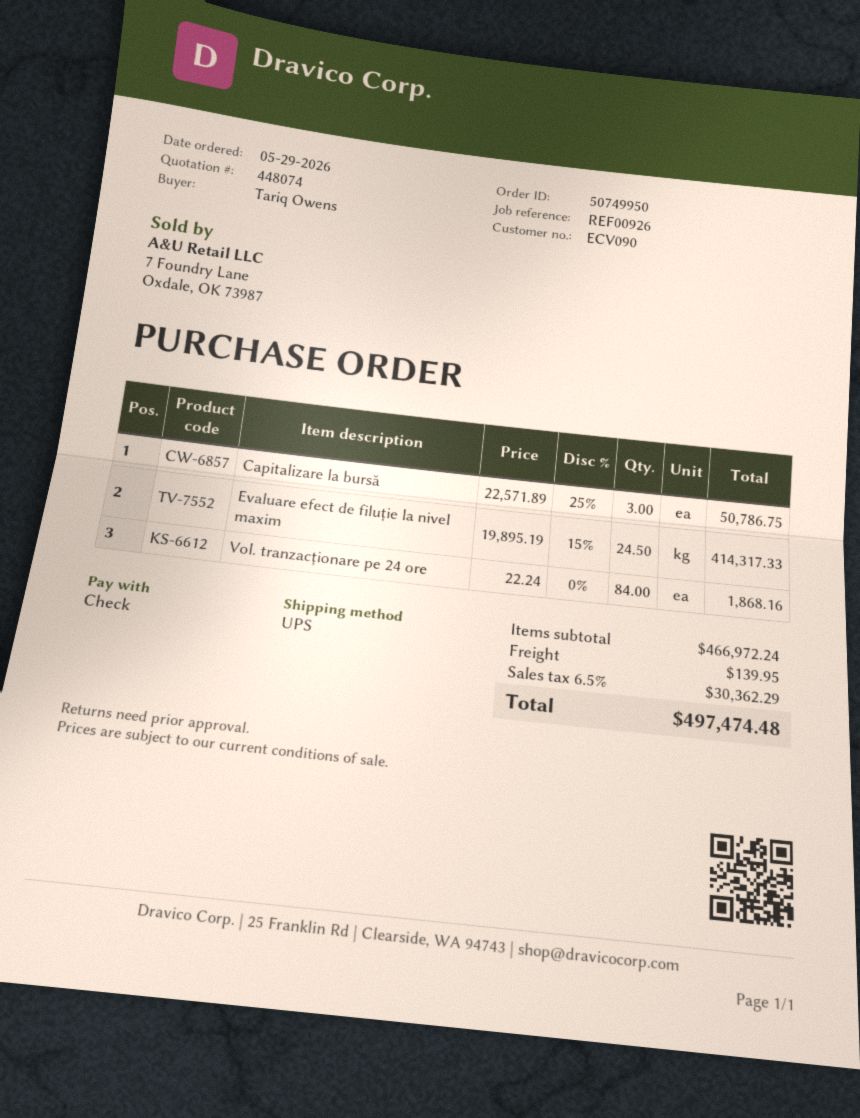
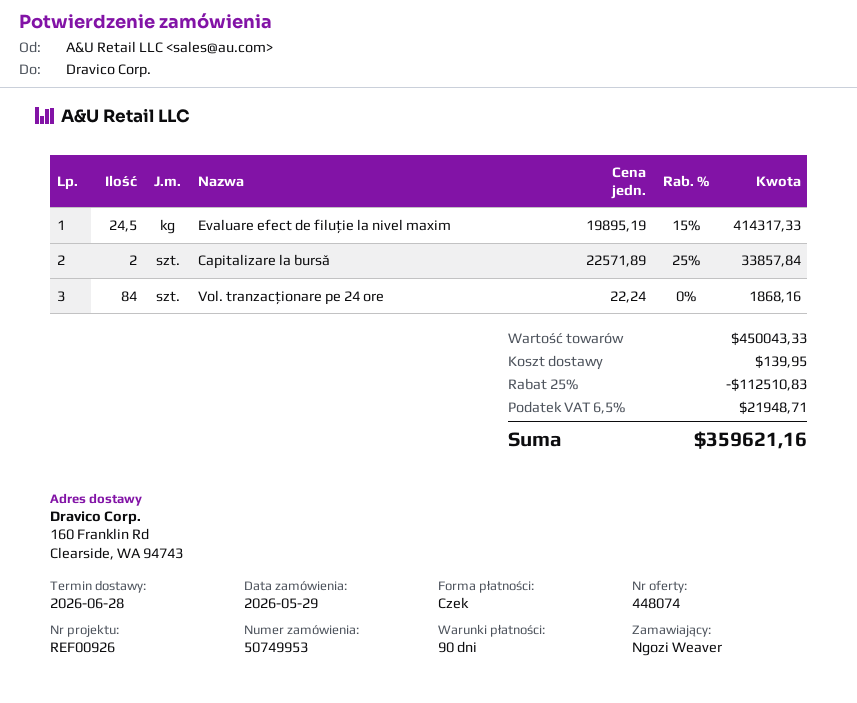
order number: 50749950 -> 50749953
ordered by: Tariq Owens -> Ngozi Weaver
Capitalizare la bursă: 3 x 22571.89 - 25% = 50786.75 -> 2 x 22571.89 - 25% = 33857.84
subtotal: 466972.24 -> 450043.33
discount: none -> 25% = 112510.83
tax: 6.5% = 30362.29 -> 6.5% = 21948.71
total: 497474.48 -> 359621.16

